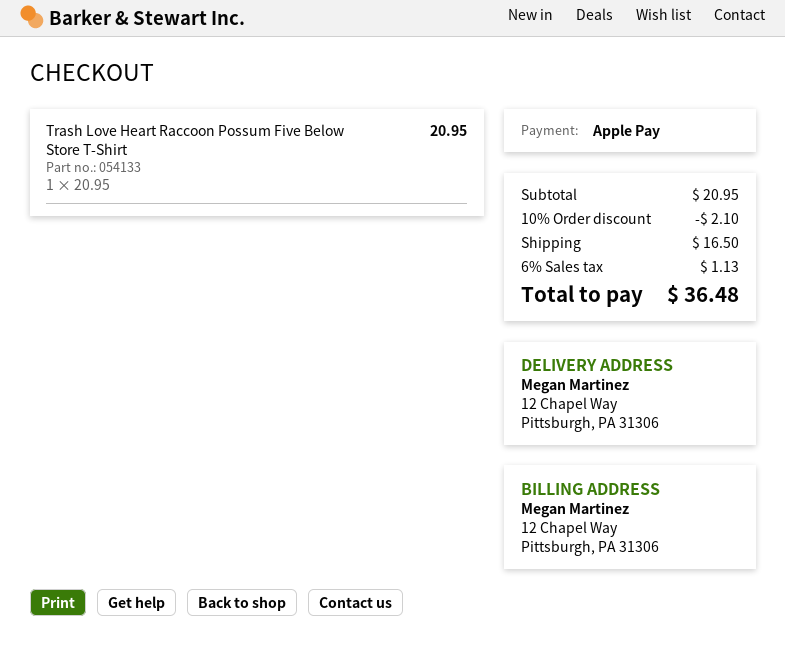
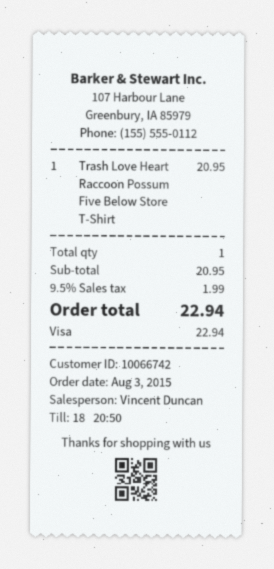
payment method: Apple Pay -> Visa
discount: 10% = 2.10 -> none
shipping: 16.50 -> none
tax: 6% = 1.13 -> 9.5% = 1.99
total: 36.48 -> 22.94

